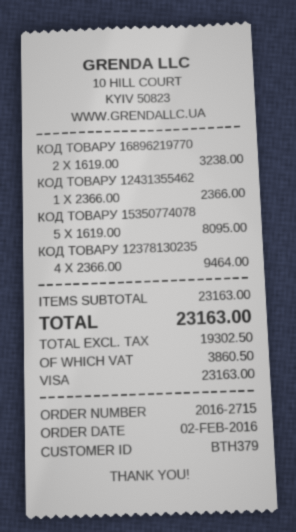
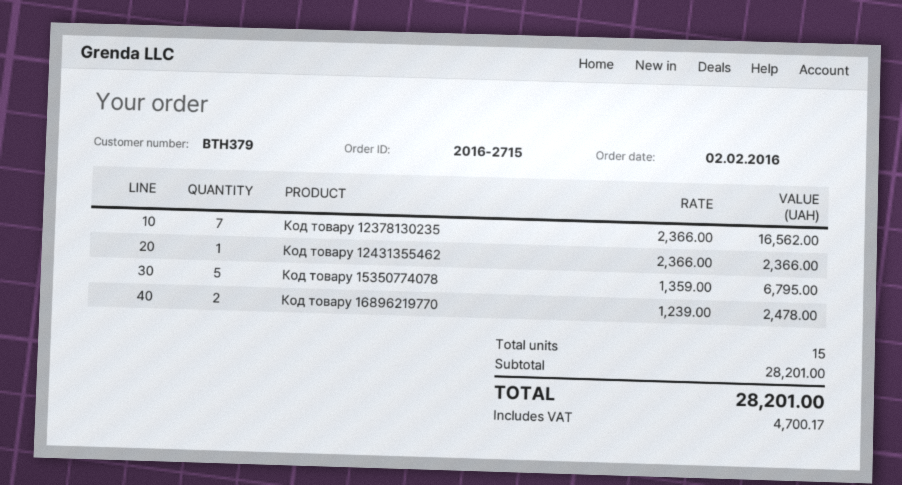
КОД ТОВАРУ 16896219770: 2 x 1619.00 = 3238.00 -> 2 x 1239.00 = 2478.00
КОД ТОВАРУ 15350774078: 5 x 1619.00 = 8095.00 -> 5 x 1359.00 = 6795.00
КОД ТОВАРУ 12378130235: 4 x 2366.00 = 9464.00 -> 7 x 2366.00 = 16562.00
subtotal: 23163.00 -> 28201.00
tax: 3860.50 -> 4700.17
total: 23163.00 -> 28201.00

